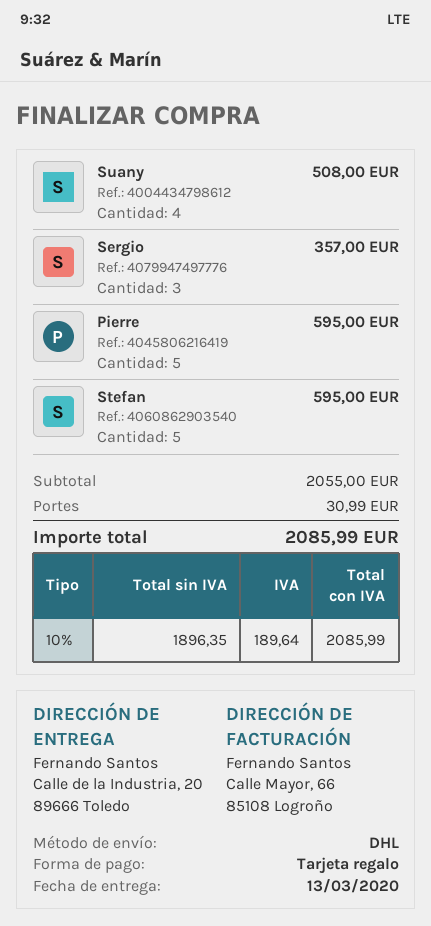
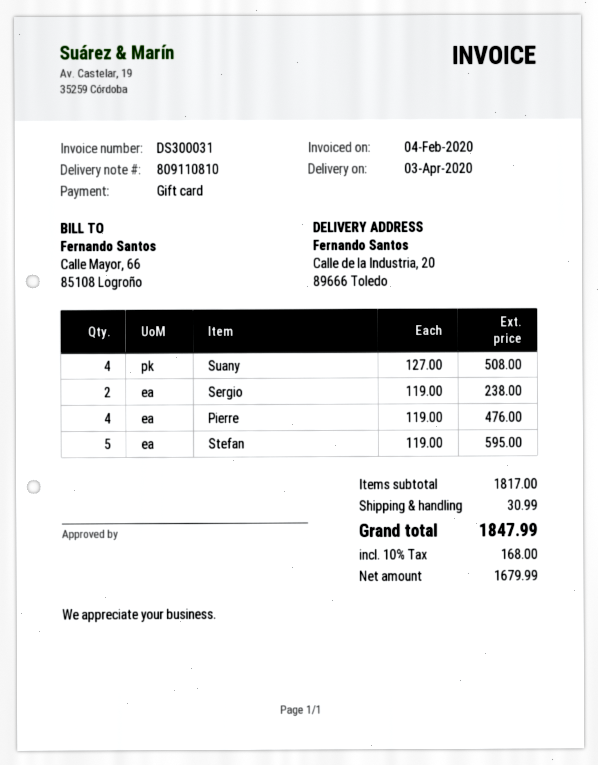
delivery date: 2020-03-13 -> 2020-04-03
Sergio: 3 for 357.00 -> 2 for 238.00
Pierre: 5 for 595.00 -> 4 for 476.00
subtotal: 2055.00 -> 1817.00
net: 1896.35 -> 1679.99
tax: 10% = 189.64 -> 10% = 168.00
total: 2085.99 -> 1847.99

